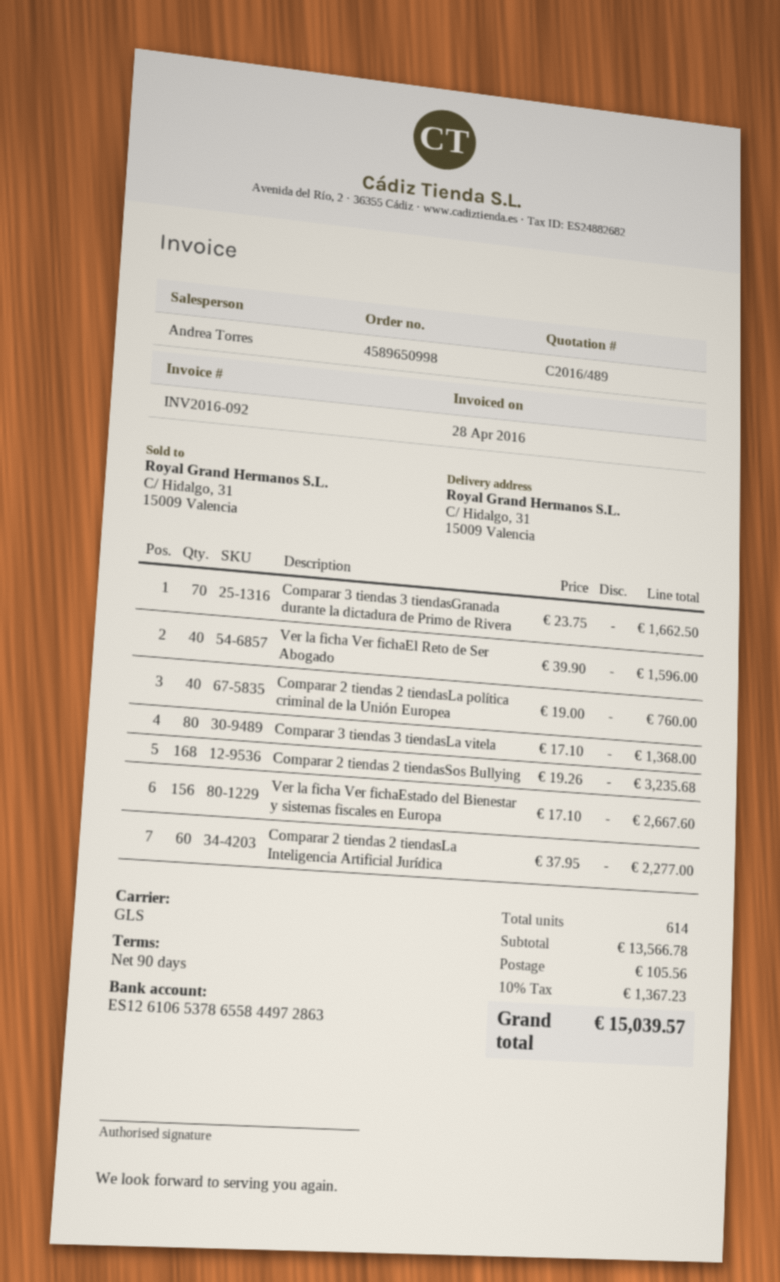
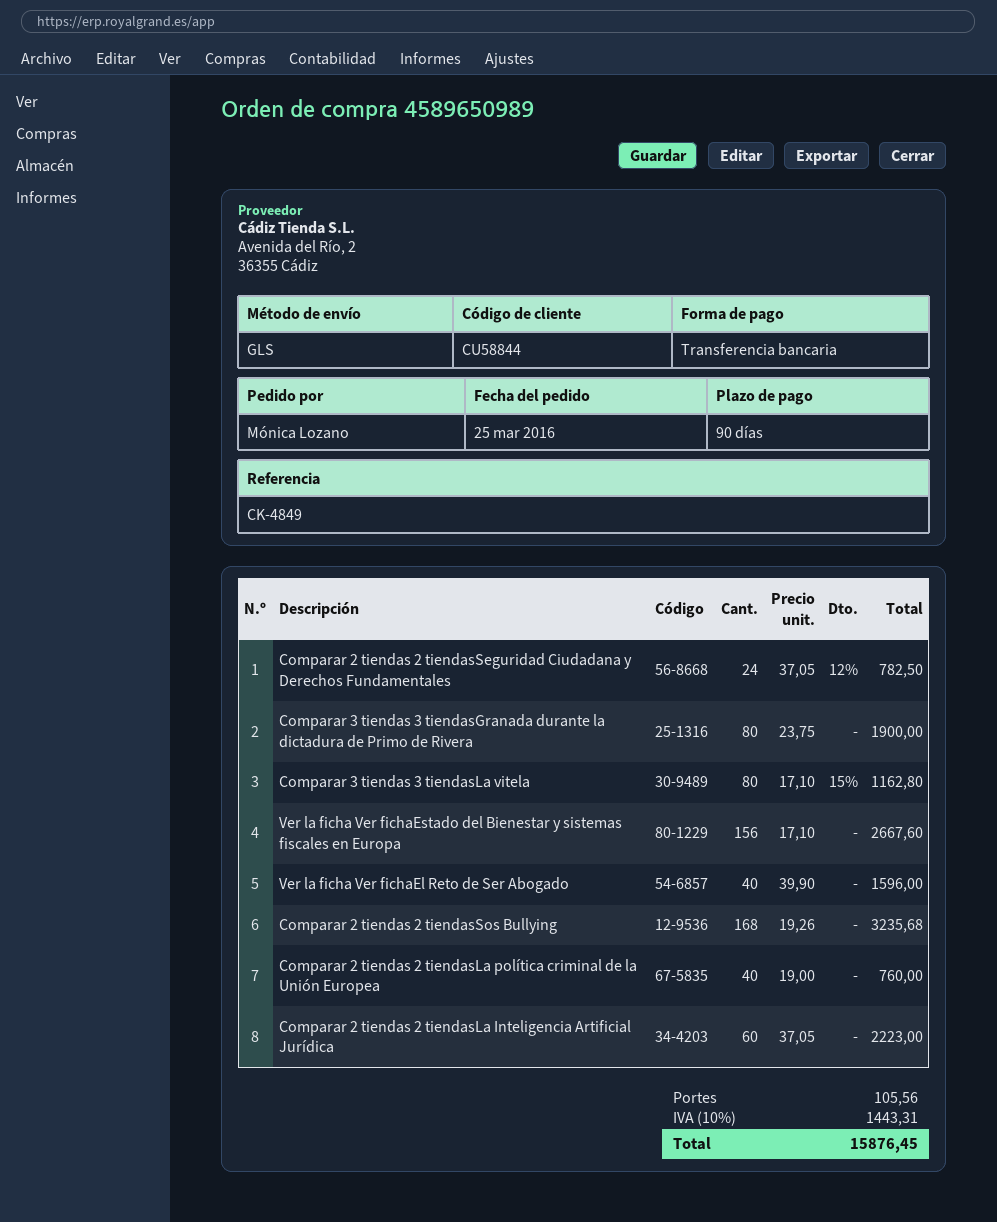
order number: 4589650998 -> 4589650989
Comparar 3 tiendas 3 tiendasGranada durante la dictadura de Primo de Rivera: 70 x 23.75 = 1662.50 -> 80 x 23.75 = 1900.00
Comparar 3 tiendas 3 tiendasLa vitela: 80 x 17.10 = 1368.00 -> 80 x 17.10 - 15% = 1162.80
Comparar 2 tiendas 2 tiendasLa Inteligencia Artificial Jurídica: 60 x 37.95 = 2277.00 -> 60 x 37.05 = 2223.00
Comparar 2 tiendas 2 tiendasSeguridad Ciudadana y Derechos Fundamentales: none -> 24 x 37.05 - 12% = 782.50
tax: 10% = 1367.23 -> 10% = 1443.31
total: 15039.57 -> 15876.45

